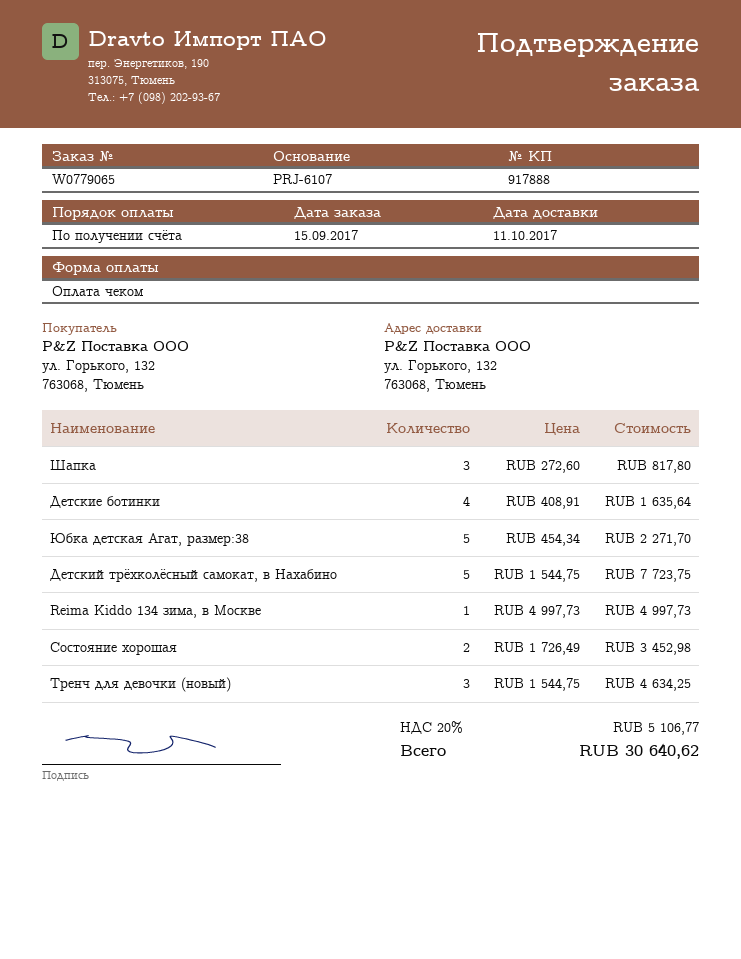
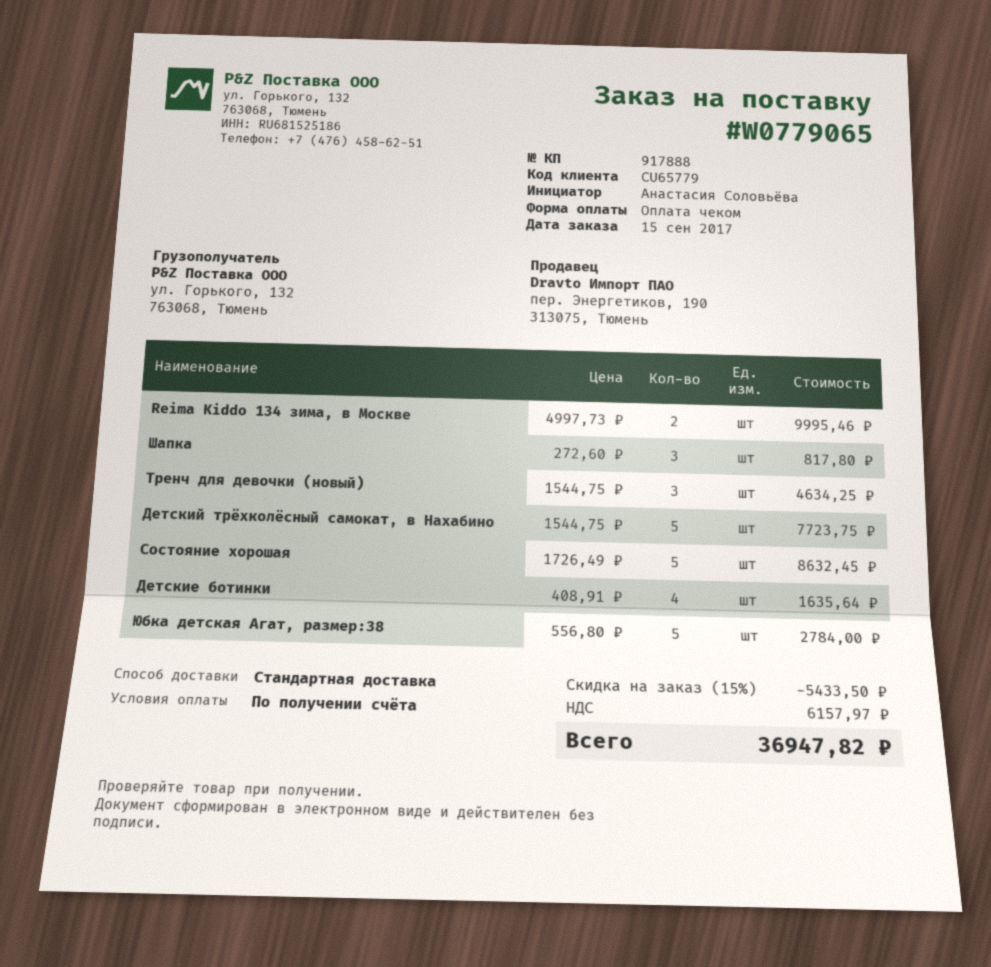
Юбка детская Агат, размер:38: 5 x 454.34 = 2271.70 -> 5 x 556.80 = 2784.00
Reima Kiddo 134 зима, в Москве: 1 x 4997.73 = 4997.73 -> 2 x 4997.73 = 9995.46
Состояние хорошая: 2 x 1726.49 = 3452.98 -> 5 x 1726.49 = 8632.45
discount: none -> 15% = 5433.50
tax: 5106.77 -> 6157.97
total: 30640.62 -> 36947.82

